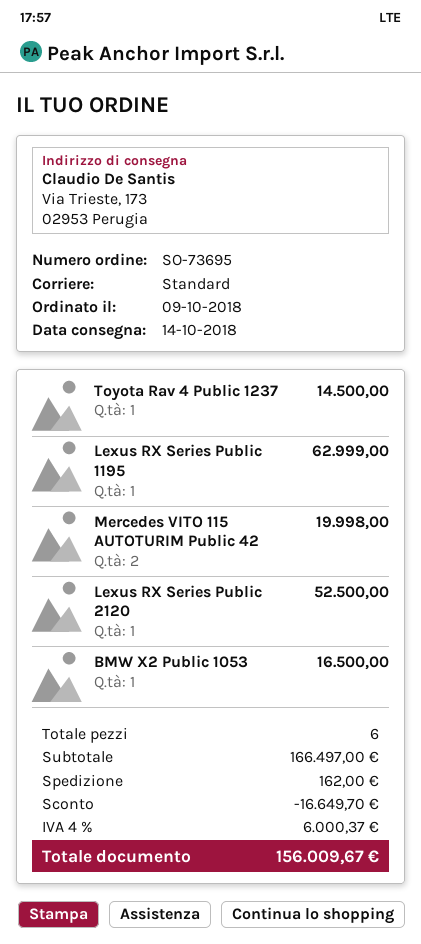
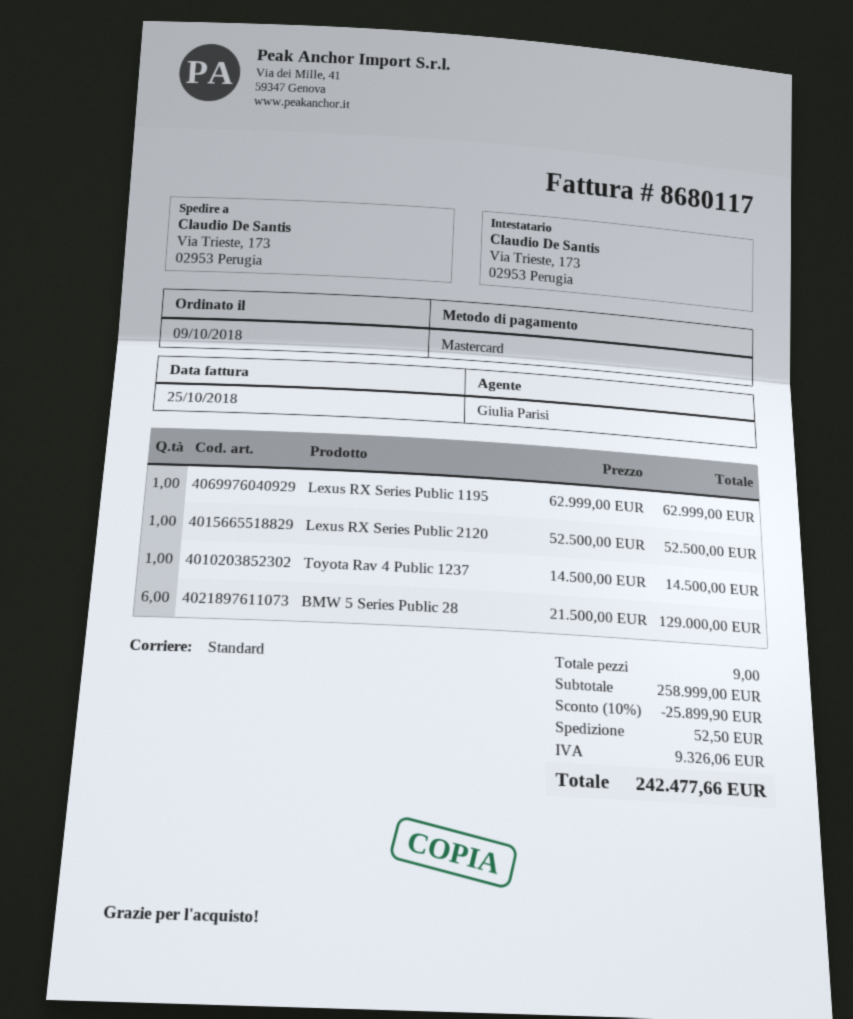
Mercedes VITO 115 AUTOTURIM Public 42: 2 for 19998.00 -> none
BMW X2 Public 1053: 1 for 16500.00 -> none
BMW 5 Series Public 28: none -> 6 for 129000.00
total quantity: 6 -> 9
subtotal: 166497.00 -> 258999.00
discount: 16649.70 -> 25899.90
shipping: 162.00 -> 52.50
tax: 6000.37 -> 9326.06
total: 156009.67 -> 242477.66

